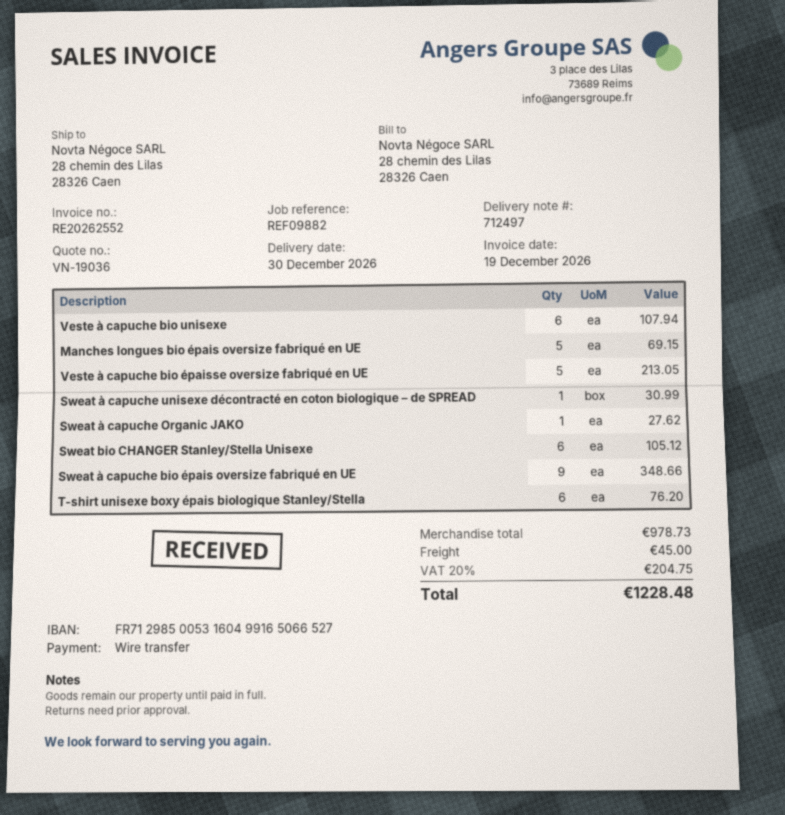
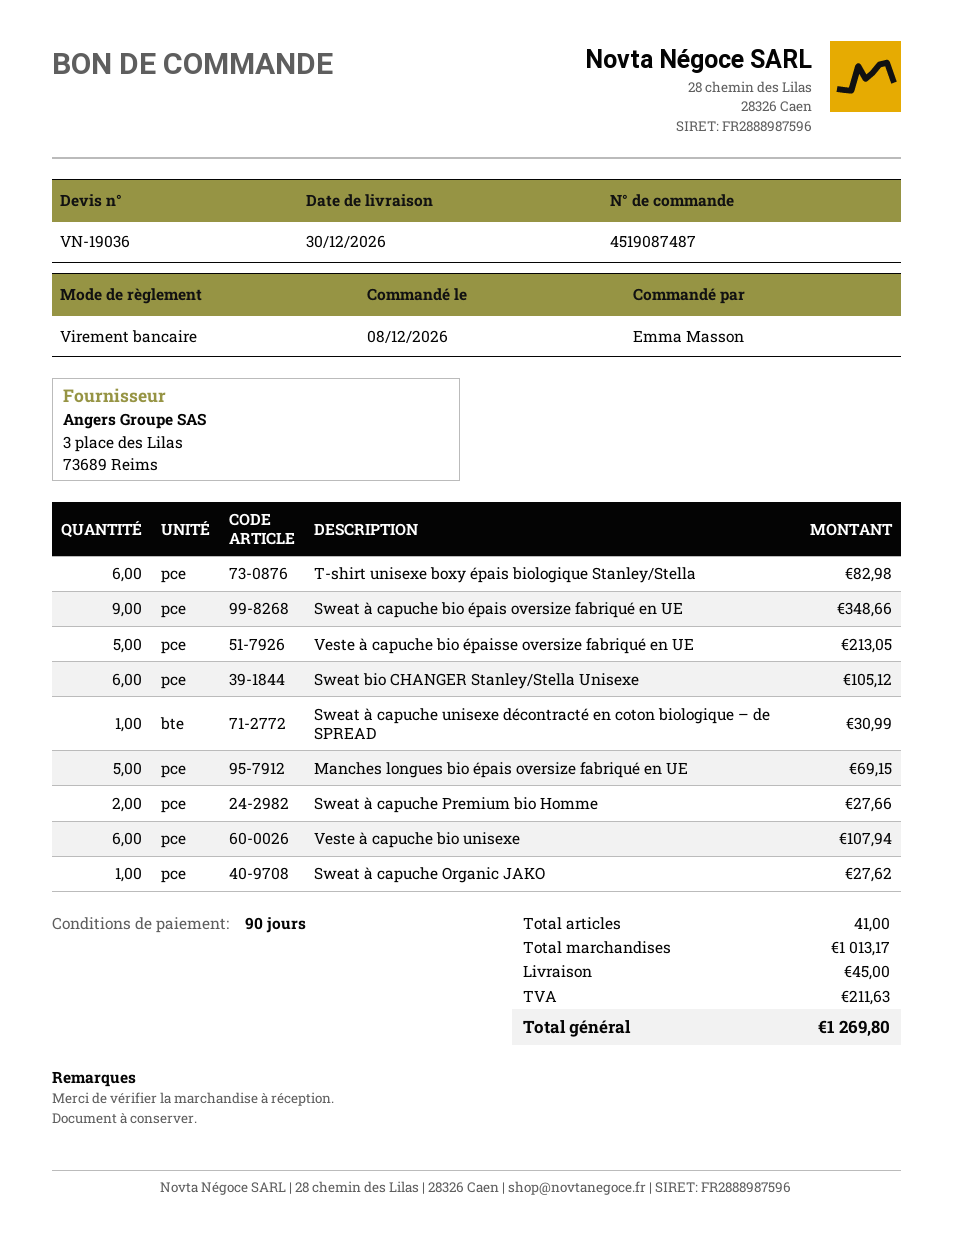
T-shirt unisexe boxy épais biologique Stanley/Stella: 6 for 76.20 -> 6 for 82.98
Sweat à capuche Premium bio Homme: none -> 2 for 27.66
subtotal: 978.73 -> 1013.17
tax: 204.75 -> 211.63
total: 1228.48 -> 1269.80

